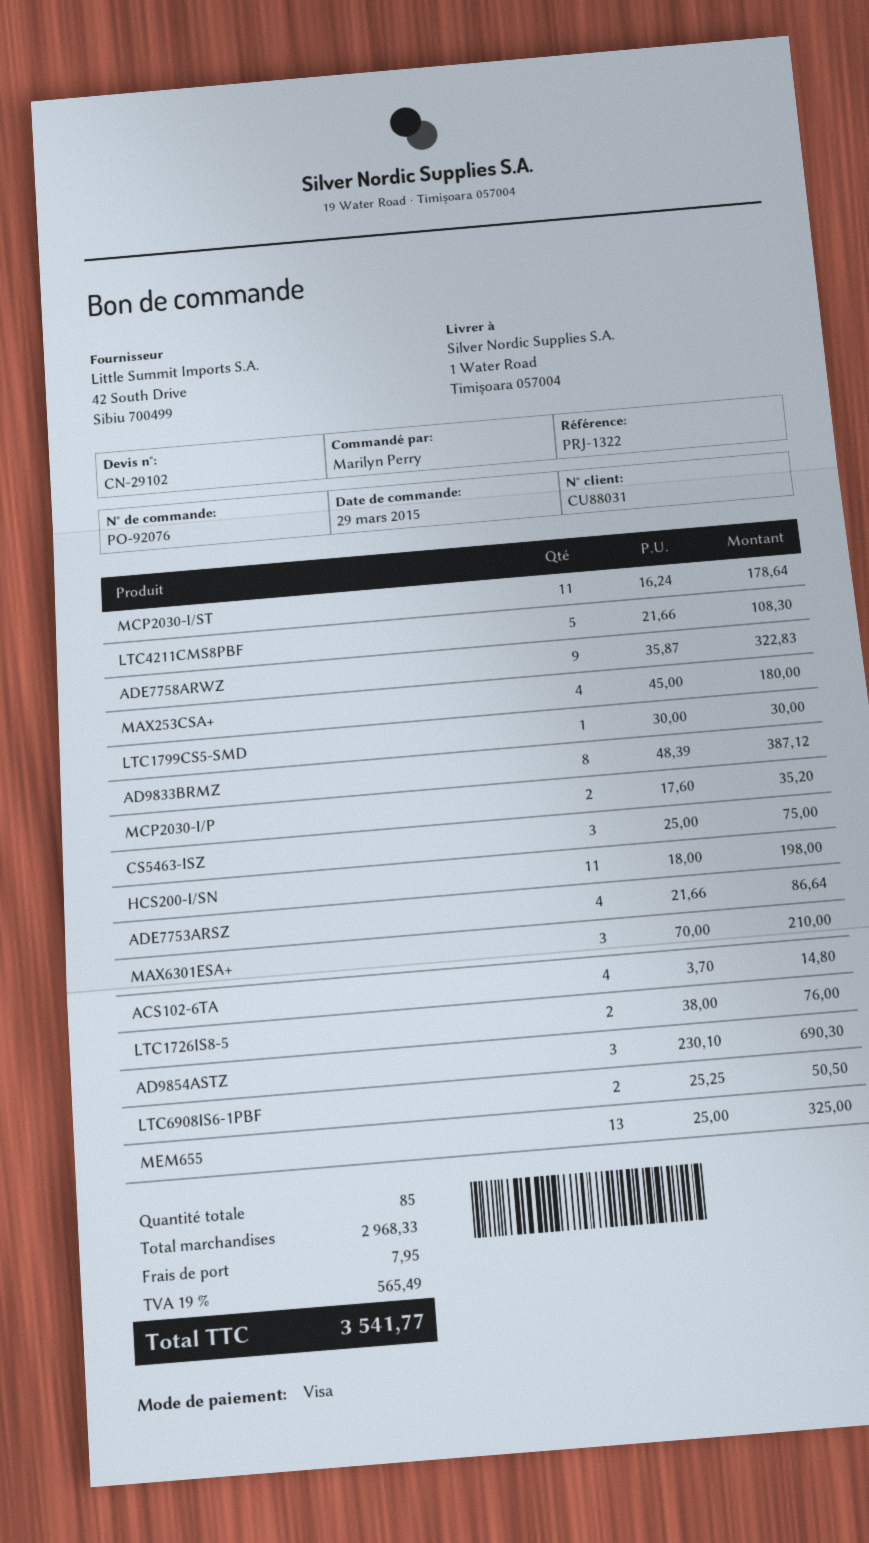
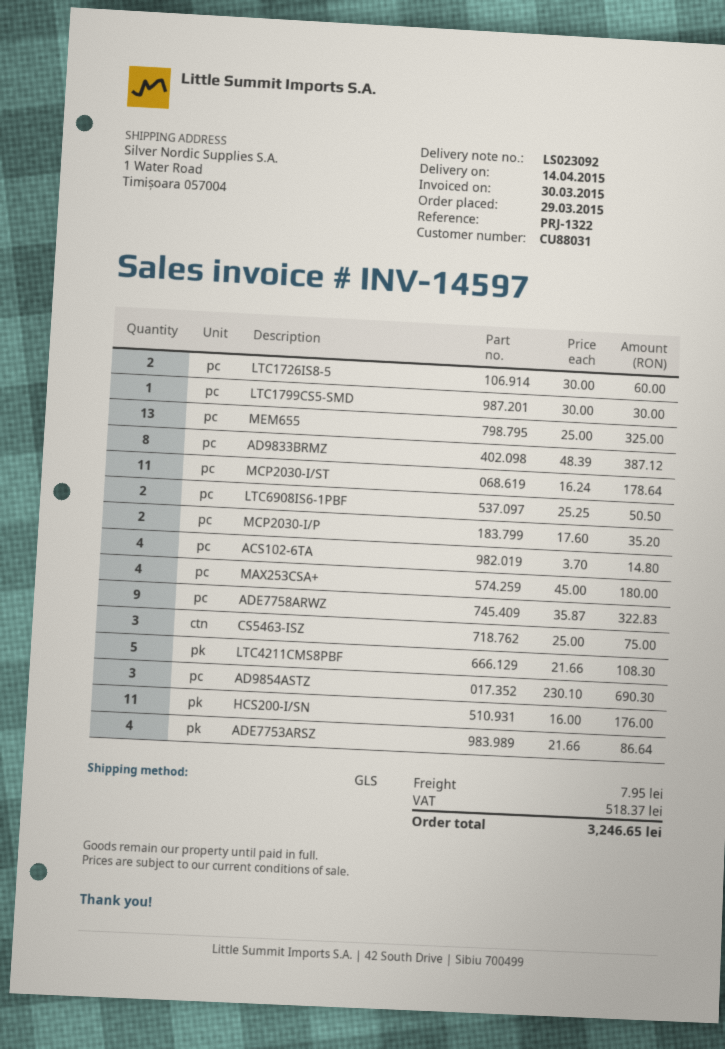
HCS200-I/SN: 11 x 18.00 = 198.00 -> 11 x 16.00 = 176.00
MAX6301ESA+: 3 x 70.00 = 210.00 -> none
LTC1726IS8-5: 2 x 38.00 = 76.00 -> 2 x 30.00 = 60.00
tax: 565.49 -> 518.37
total: 3541.77 -> 3246.65

